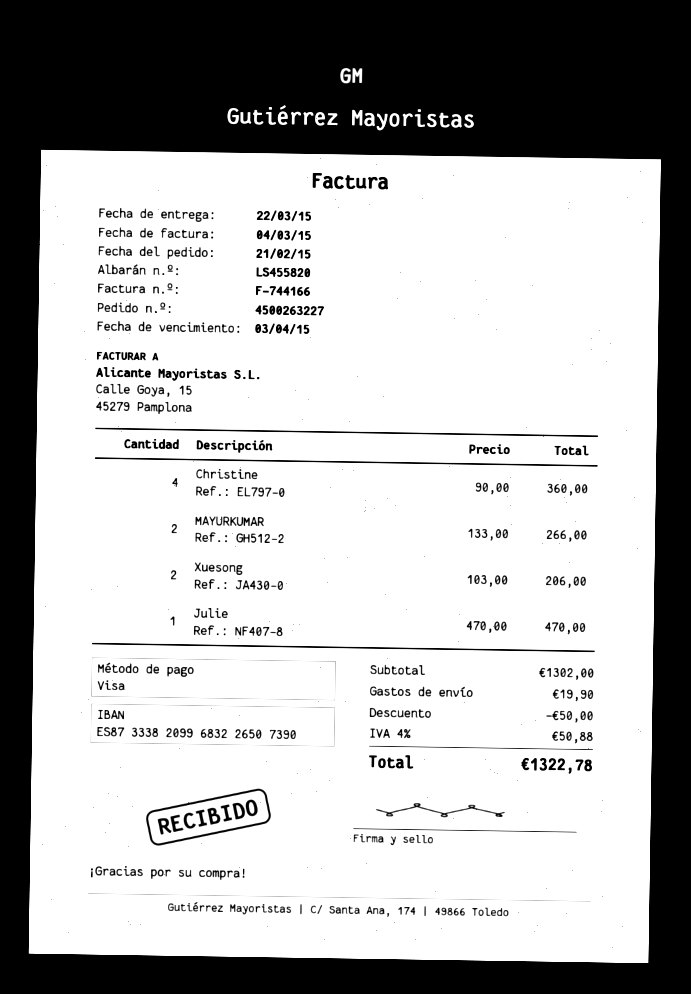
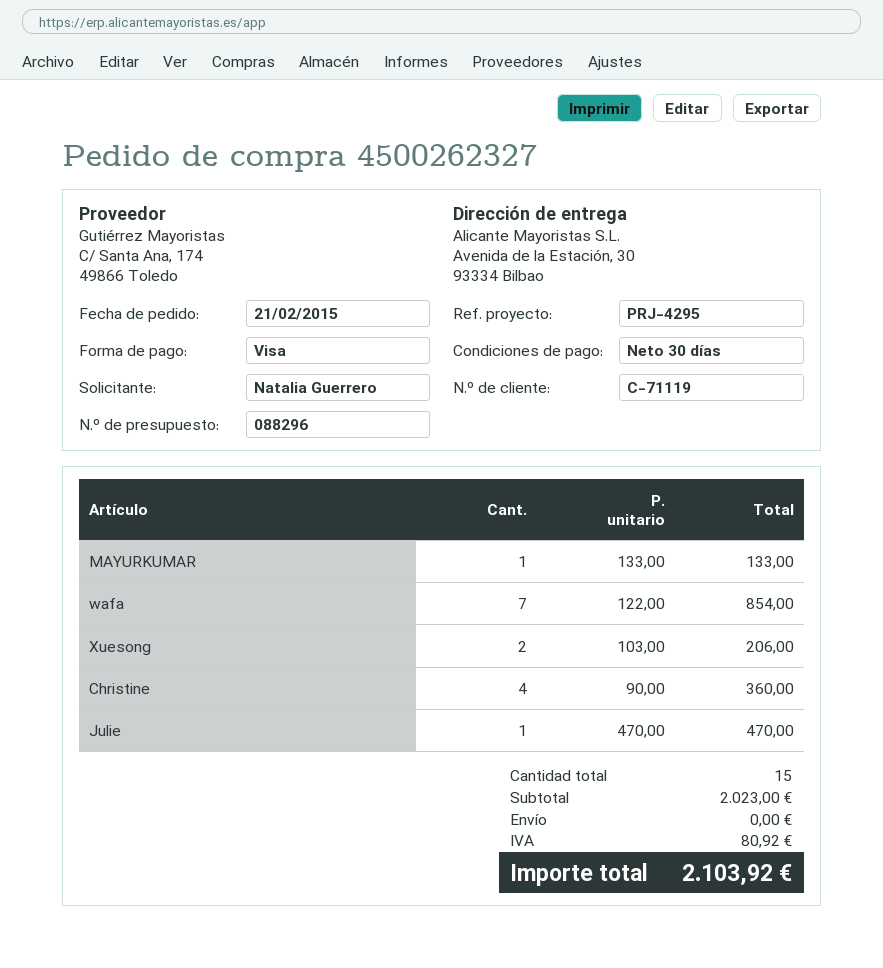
order number: 4500263227 -> 4500262327
MAYURKUMAR: 2 x 133.00 = 266.00 -> 1 x 133.00 = 133.00
wafa: none -> 7 x 122.00 = 854.00
subtotal: 1302.00 -> 2023.00
discount: 50.00 -> none
shipping: 19.90 -> 0.00
tax: 50.88 -> 80.92
total: 1322.78 -> 2103.92

